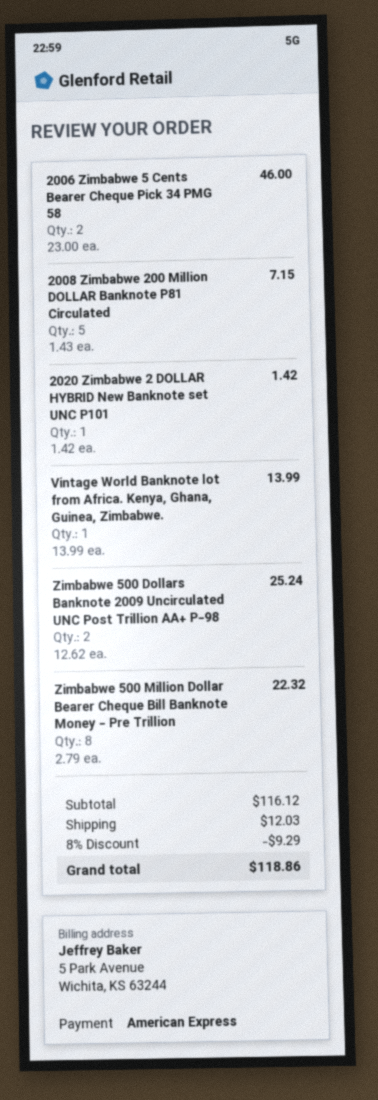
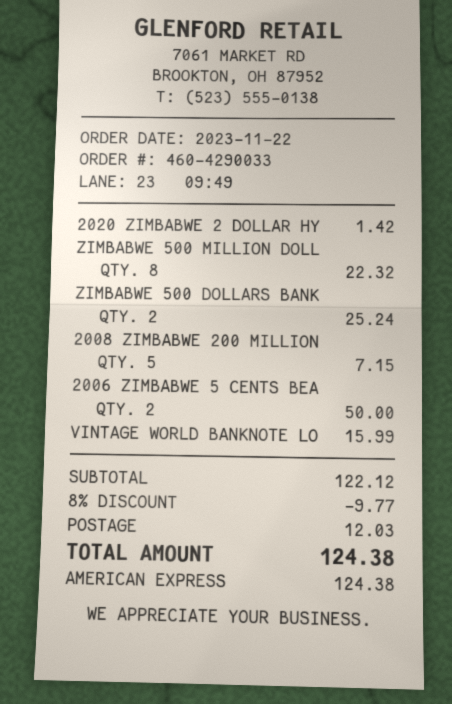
2006 Zimbabwe 5 Cents Bearer Cheque Pick 34 PMG 58: 2 for 46.00 -> 2 for 50.00
Vintage World Banknote lot from Africa. Kenya, Ghana, Guinea, Zimbabwe.: 1 for 13.99 -> 1 for 15.99
subtotal: 116.12 -> 122.12
discount: 8% = 9.29 -> 8% = 9.77
total: 118.86 -> 124.38

